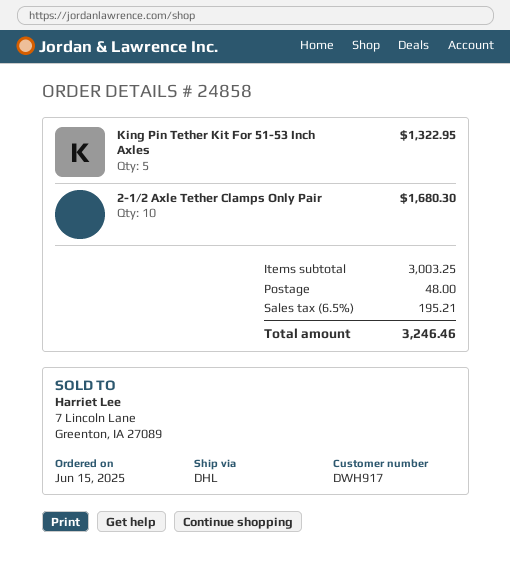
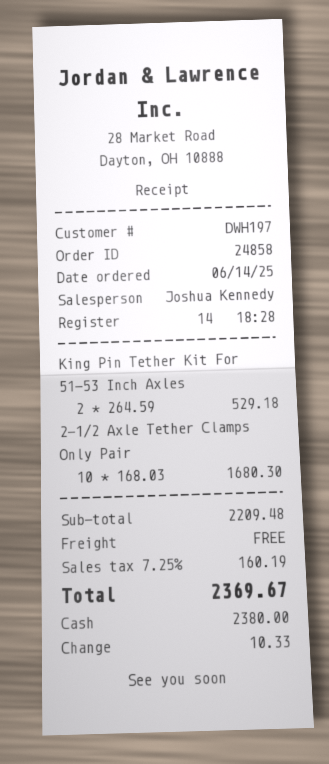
order date: 2025-06-15 -> 2025-06-14
customer number: DWH917 -> DWH197
King Pin Tether Kit For 51-53 Inch Axles: 5 for 1322.95 -> 2 for 529.18
subtotal: 3003.25 -> 2209.48
shipping: 48.00 -> 0.00
tax: 6.5% = 195.21 -> 7.25% = 160.19
total: 3246.46 -> 2369.67

